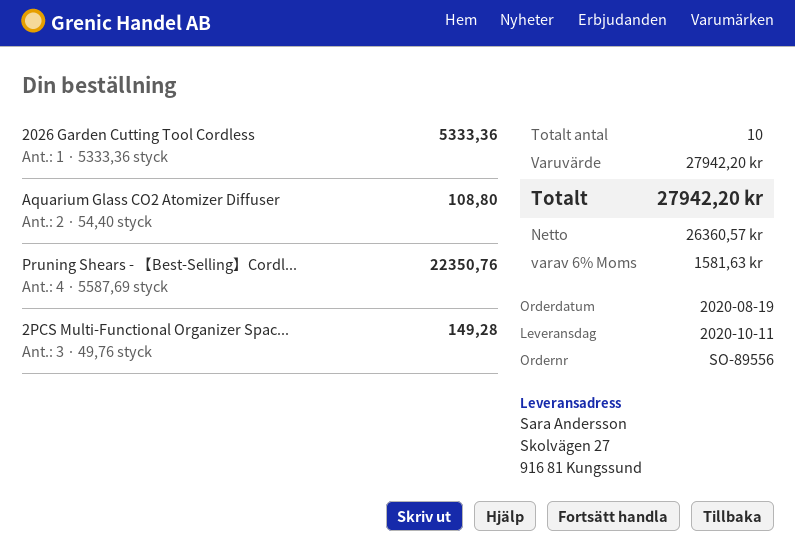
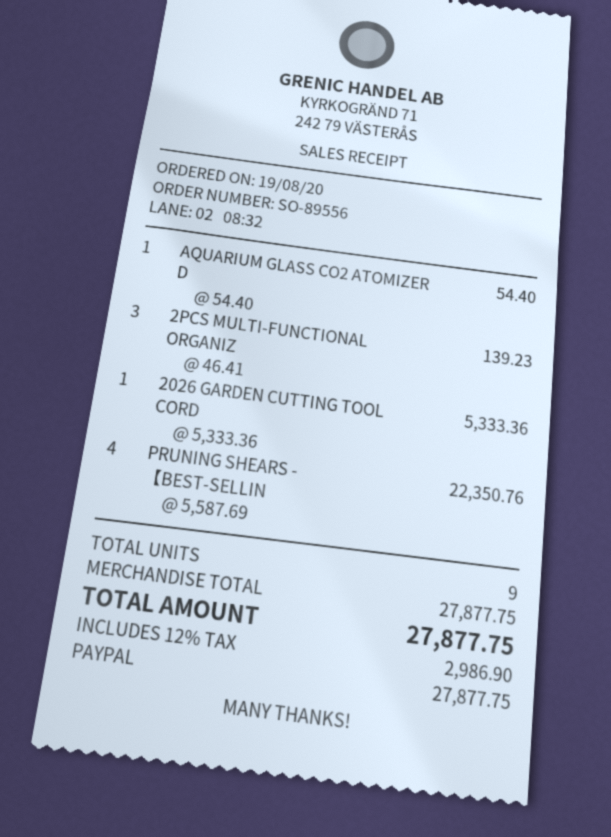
Aquarium Glass CO2 Atomizer Diffuser: 2 x 54.40 = 108.80 -> 1 x 54.40 = 54.40
2PCS Multi-Functional Organizer Spac...: 3 x 49.76 = 149.28 -> 3 x 46.41 = 139.23
total quantity: 10 -> 9
subtotal: 27942.20 -> 27877.75
tax: 6% = 1581.63 -> 12% = 2986.90
total: 27942.20 -> 27877.75

